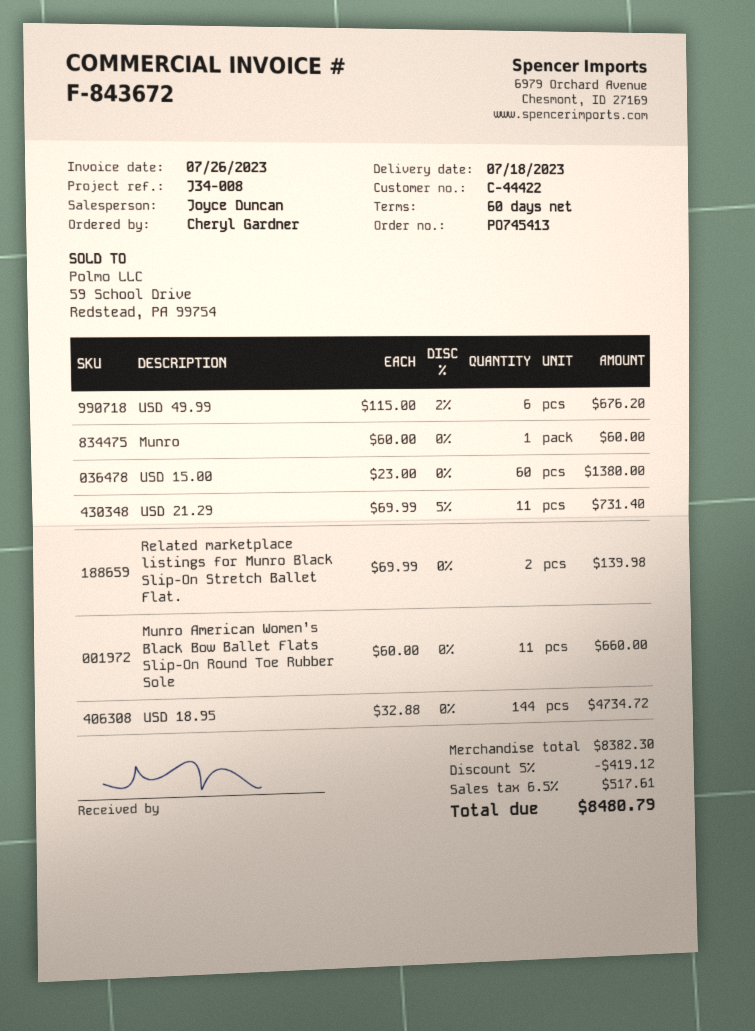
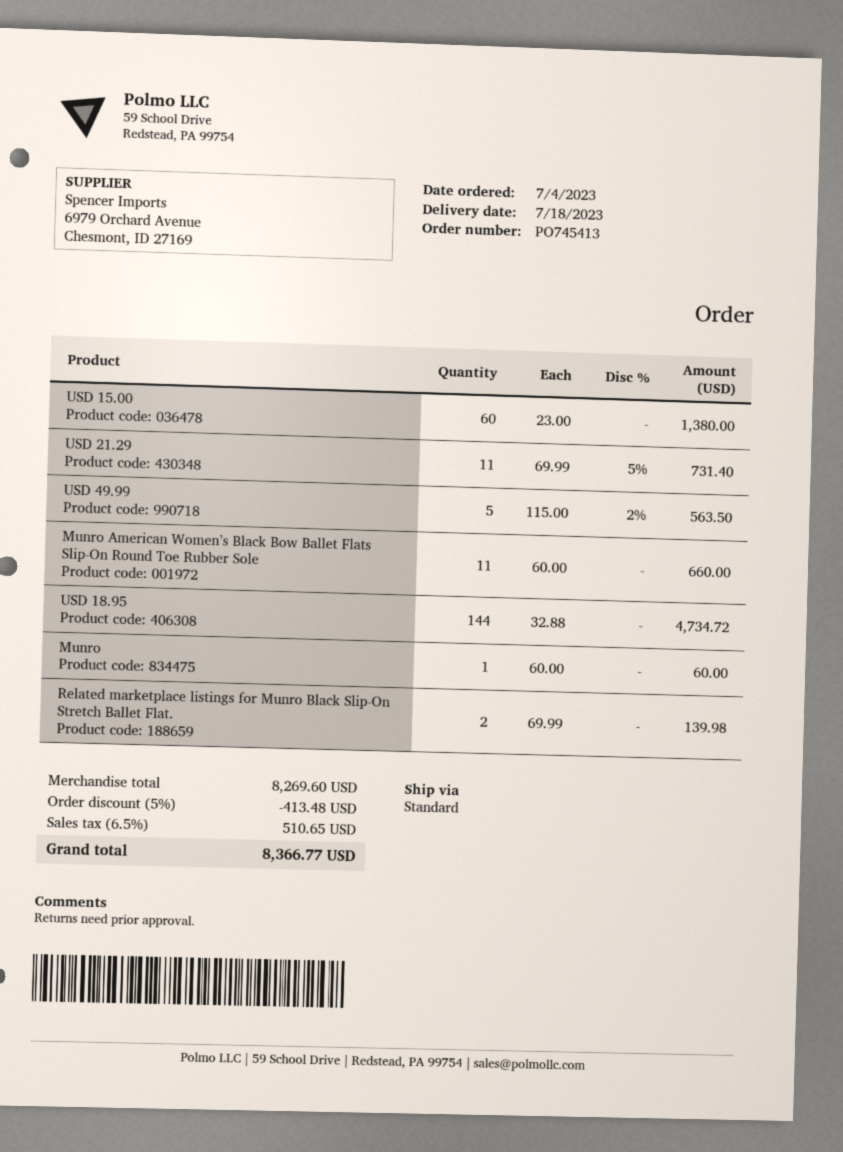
USD 49.99: 6 x 115.00 - 2% = 676.20 -> 5 x 115.00 - 2% = 563.50
subtotal: 8382.30 -> 8269.60
discount: 5% = 419.12 -> 5% = 413.48
tax: 6.5% = 517.61 -> 6.5% = 510.65
total: 8480.79 -> 8366.77

